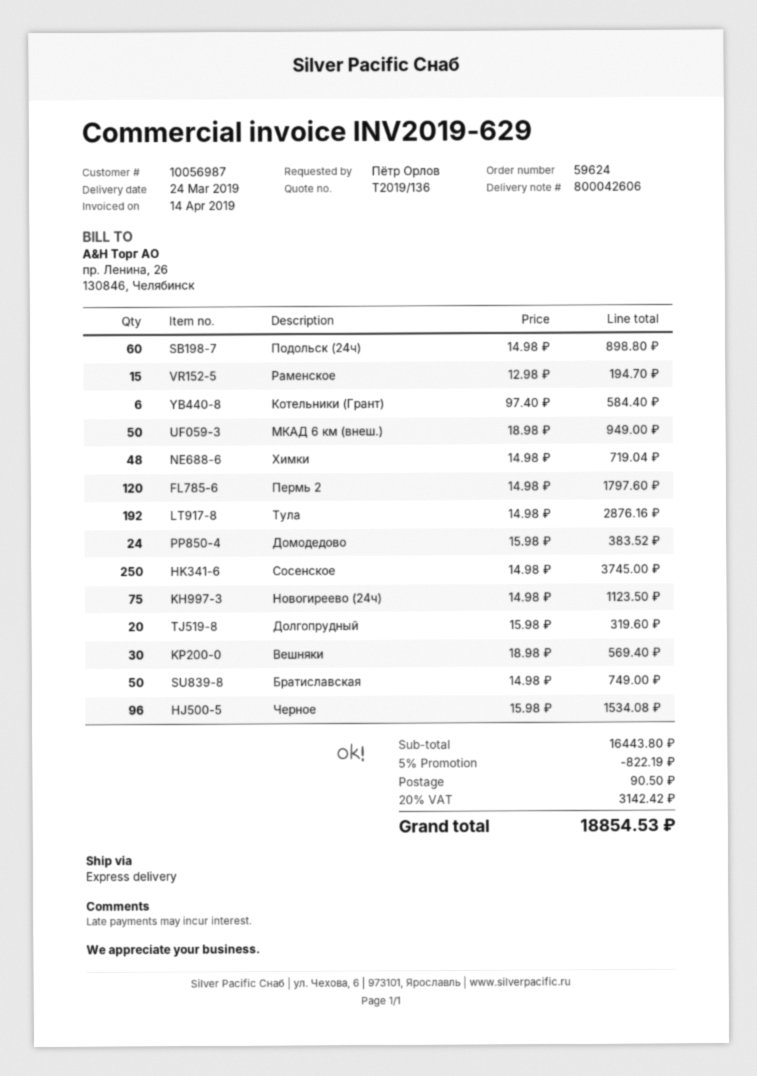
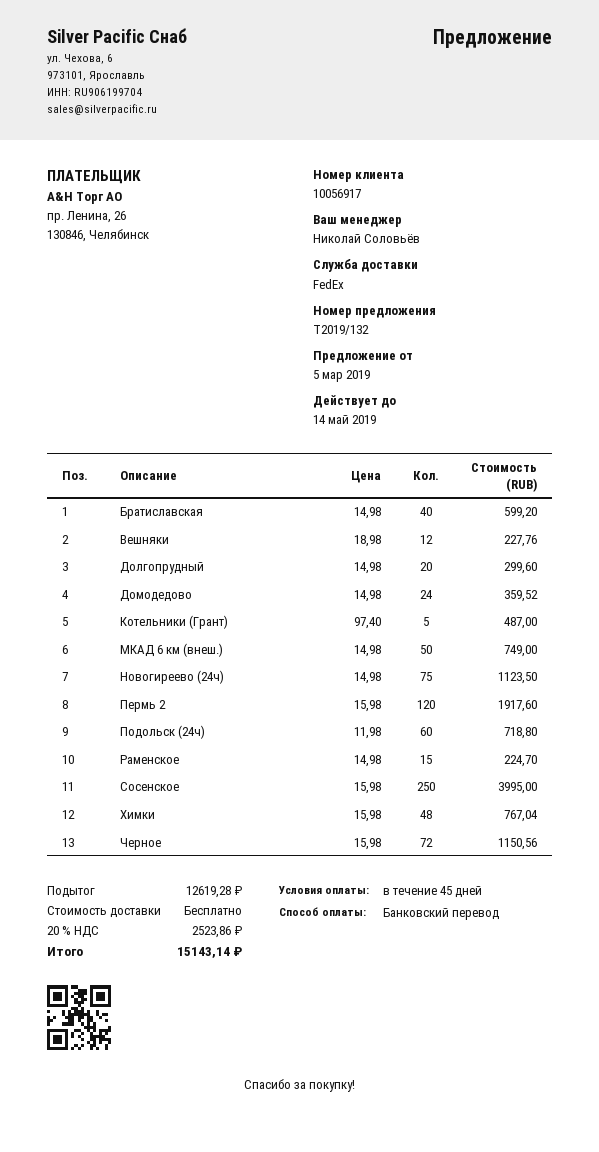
quote number: T2019/136 -> T2019/132
customer number: 10056987 -> 10056917
shipping method: express -> FedEx
Подольск (24ч): 60 x 14.98 = 898.80 -> 60 x 11.98 = 718.80
Раменское: 15 x 12.98 = 194.70 -> 15 x 14.98 = 224.70
Котельники (Грант): 6 x 97.40 = 584.40 -> 5 x 97.40 = 487.00
МКАД 6 км (внеш.): 50 x 18.98 = 949.00 -> 50 x 14.98 = 749.00
Химки: 48 x 14.98 = 719.04 -> 48 x 15.98 = 767.04
Пермь 2: 120 x 14.98 = 1797.60 -> 120 x 15.98 = 1917.60
Тула: 192 x 14.98 = 2876.16 -> none
Домодедово: 24 x 15.98 = 383.52 -> 24 x 14.98 = 359.52
Сосенское: 250 x 14.98 = 3745.00 -> 250 x 15.98 = 3995.00
Долгопрудный: 20 x 15.98 = 319.60 -> 20 x 14.98 = 299.60
Вешняки: 30 x 18.98 = 569.40 -> 12 x 18.98 = 227.76
Братиславская: 50 x 14.98 = 749.00 -> 40 x 14.98 = 599.20
Черное: 96 x 15.98 = 1534.08 -> 72 x 15.98 = 1150.56
subtotal: 16443.80 -> 12619.28
discount: 5% = 822.19 -> none
shipping: 90.50 -> 0.00
tax: 20% = 3142.42 -> 20% = 2523.86
total: 18854.53 -> 15143.14

